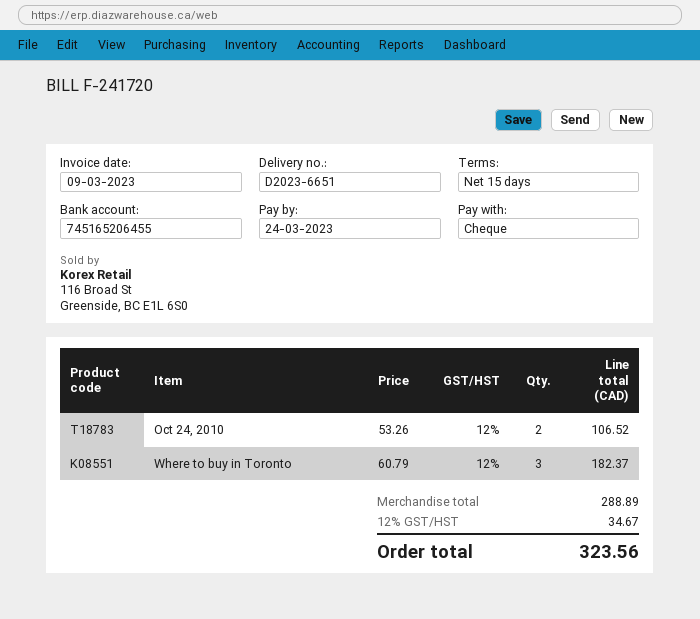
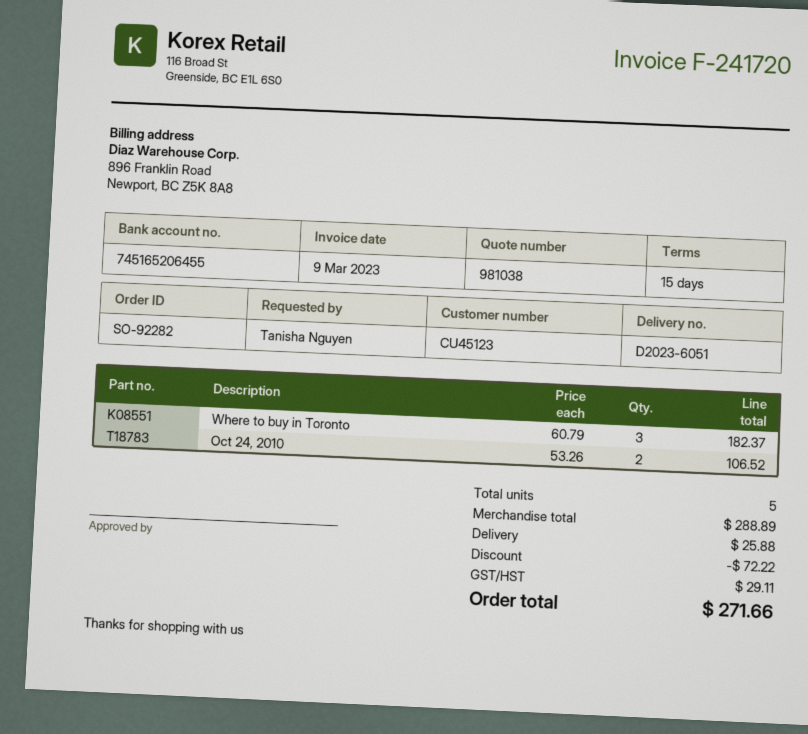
delivery note number: D2023-6651 -> D2023-6051
discount: none -> 72.22
shipping: none -> 25.88
tax: 34.67 -> 29.11
total: 323.56 -> 271.66

